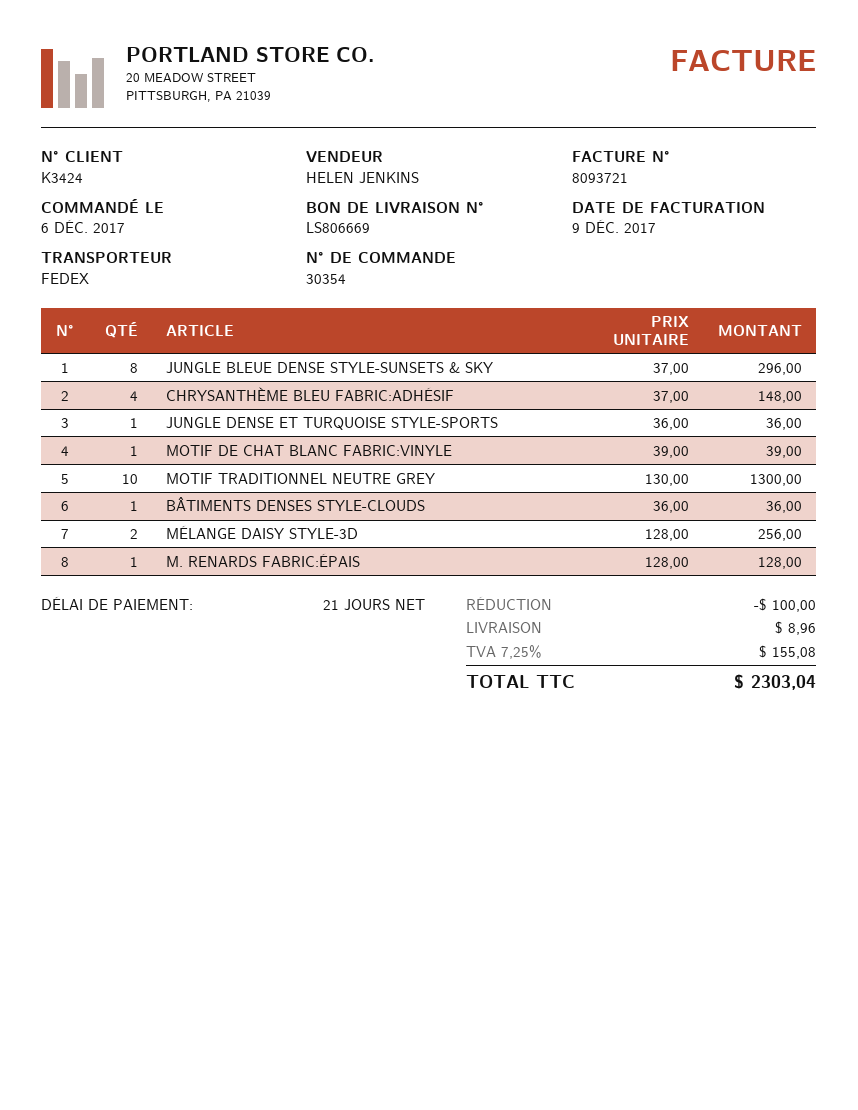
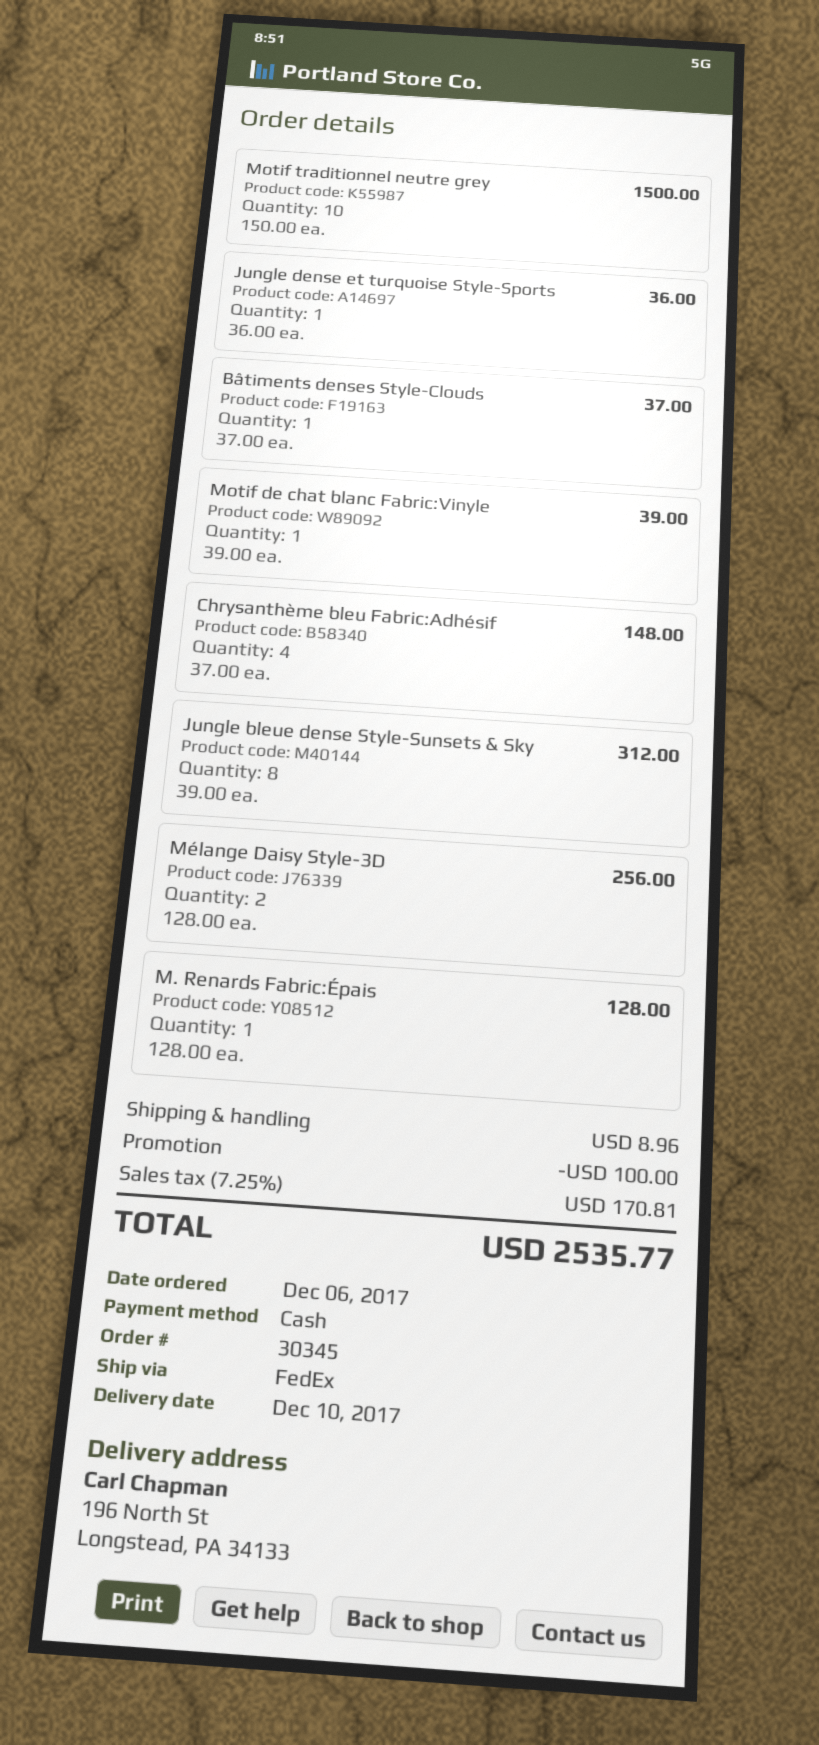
order number: 30354 -> 30345
JUNGLE BLEUE DENSE STYLE-SUNSETS & SKY: 8 x 37.00 = 296.00 -> 8 x 39.00 = 312.00
MOTIF TRADITIONNEL NEUTRE GREY: 10 x 130.00 = 1300.00 -> 10 x 150.00 = 1500.00
BÂTIMENTS DENSES STYLE-CLOUDS: 1 x 36.00 = 36.00 -> 1 x 37.00 = 37.00
tax: 7.25% = 155.08 -> 7.25% = 170.81
total: 2303.04 -> 2535.77

